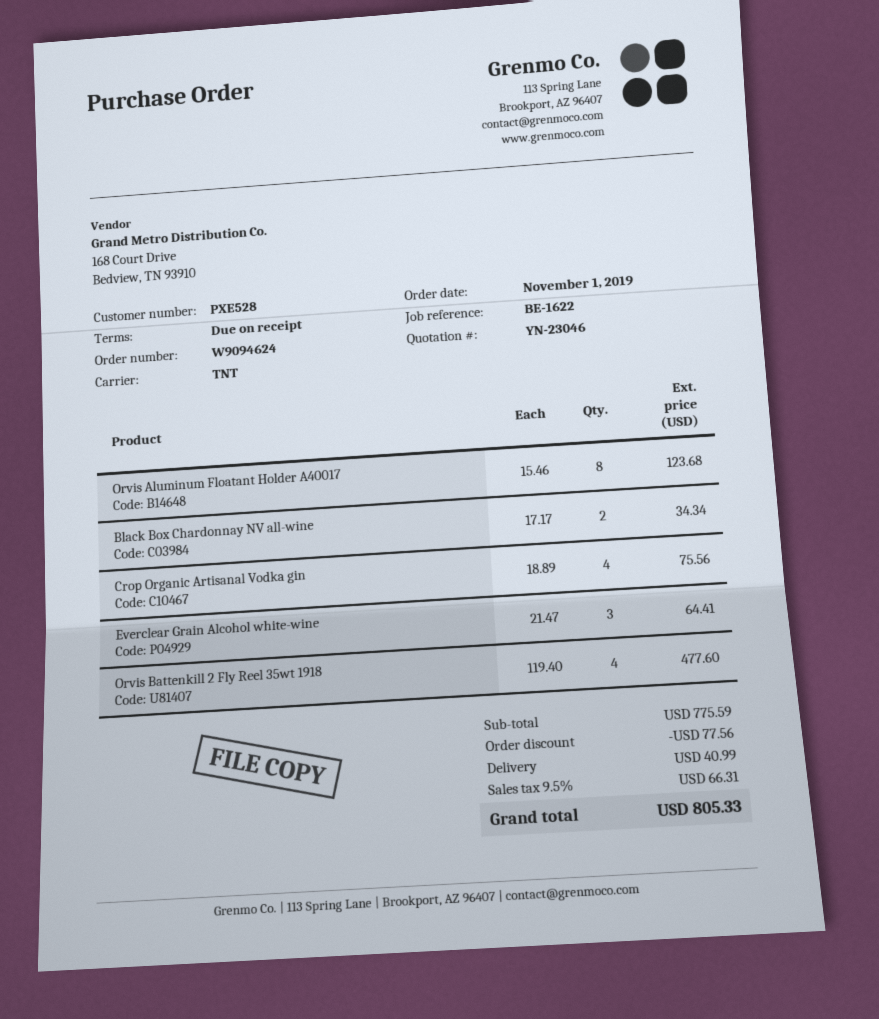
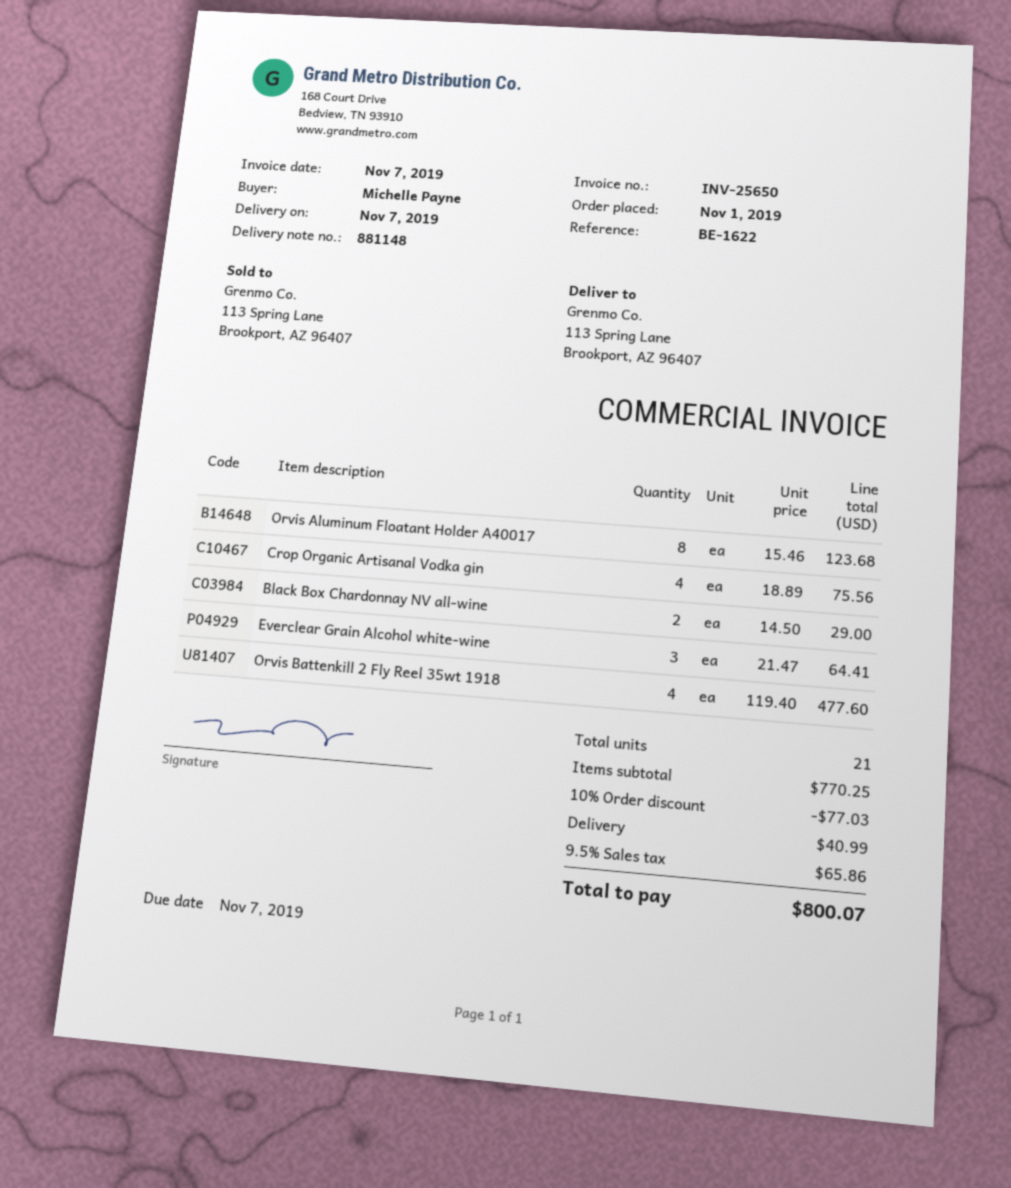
Black Box Chardonnay NV all-wine: 2 x 17.17 = 34.34 -> 2 x 14.50 = 29.00
subtotal: 775.59 -> 770.25
discount: 77.56 -> 77.03
tax: 9.5% = 66.31 -> 9.5% = 65.86
total: 805.33 -> 800.07

